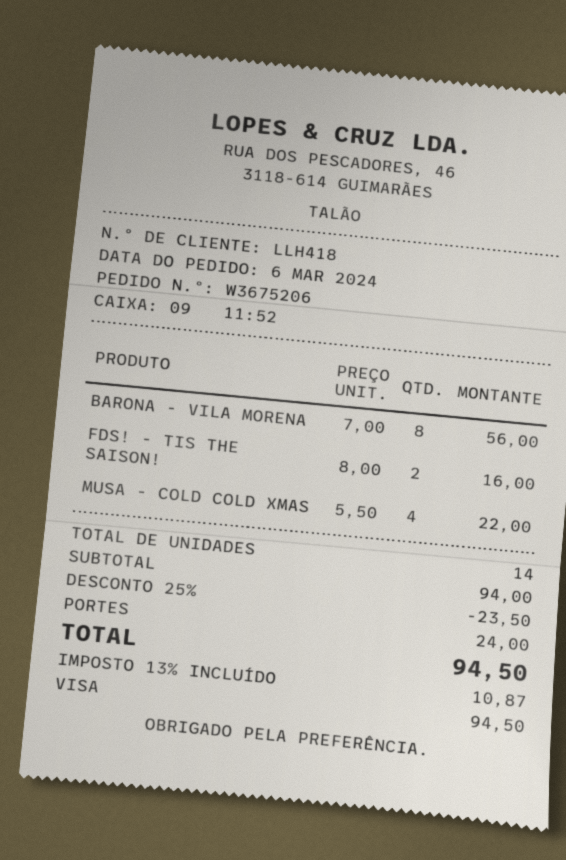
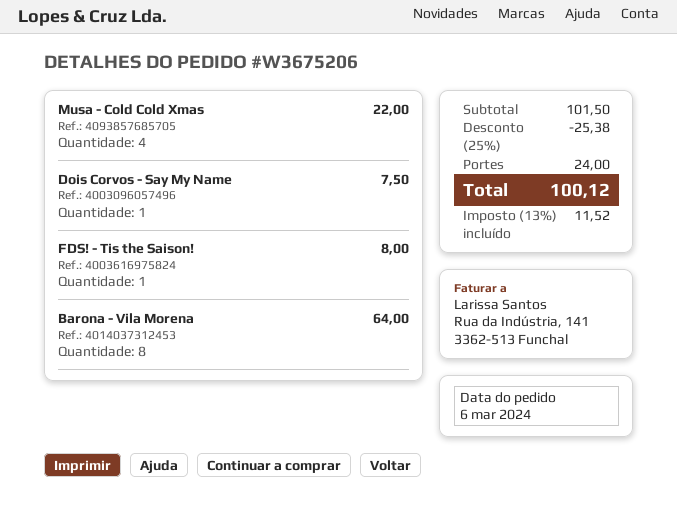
BARONA - VILA MORENA: 8 for 56.00 -> 8 for 64.00
FDS! - TIS THE SAISON!: 2 for 16.00 -> 1 for 8.00
Dois Corvos - Say My Name: none -> 1 for 7.50
subtotal: 94.00 -> 101.50
discount: 25% = 23.50 -> 25% = 25.38
tax: 13% = 10.87 -> 13% = 11.52
total: 94.50 -> 100.12

